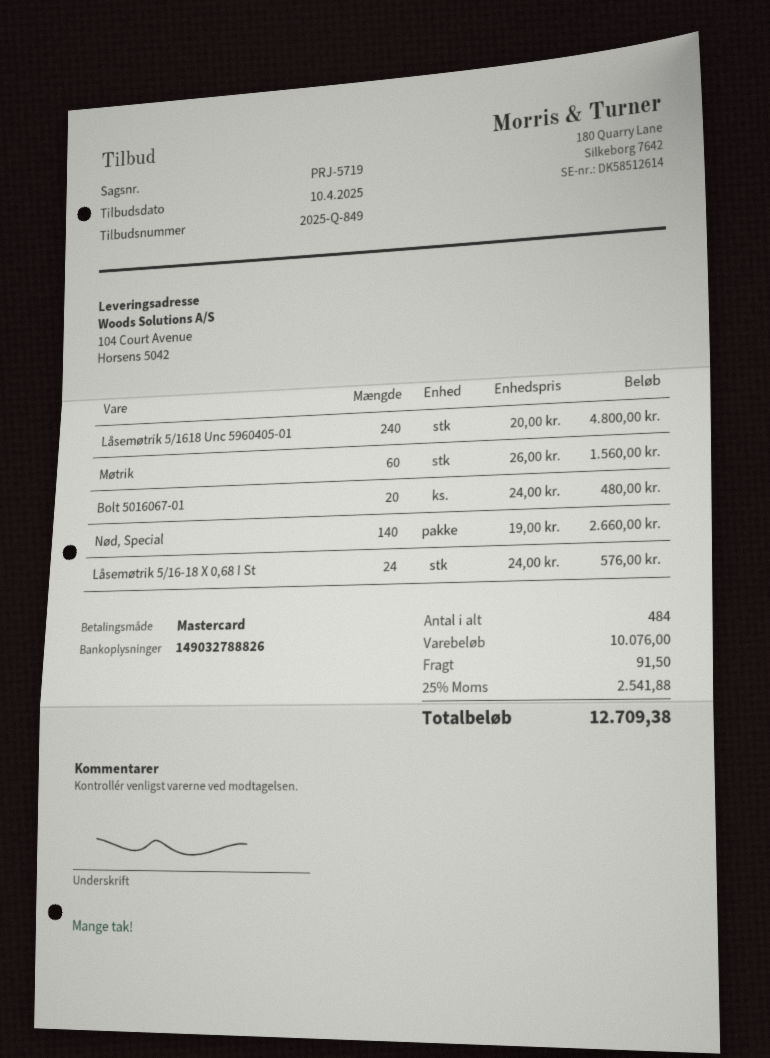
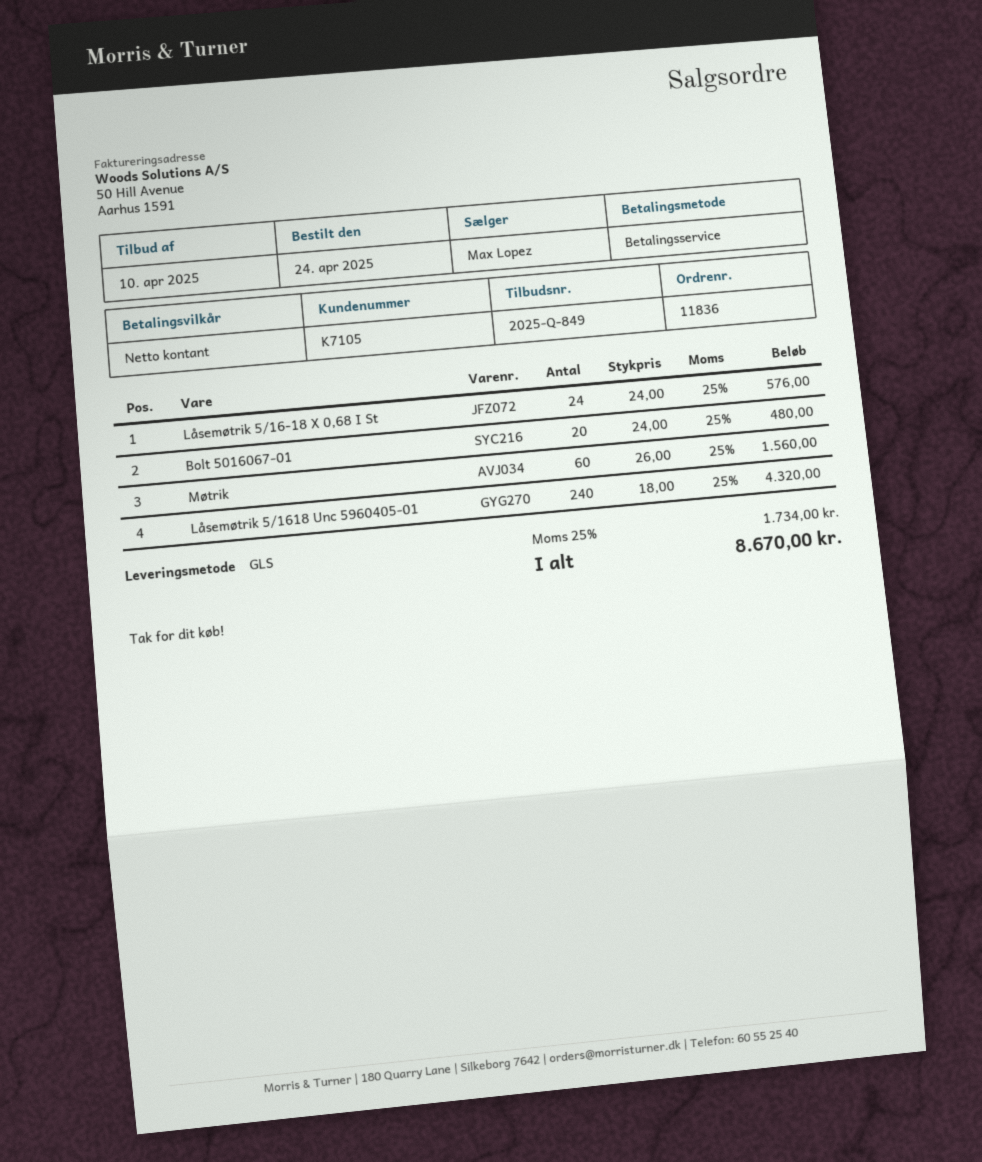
payment method: Mastercard -> direct debit
Låsemøtrik 5/1618 Unc 5960405-01: 240 x 20.00 = 4800.00 -> 240 x 18.00 = 4320.00
Nød, Special: 140 x 19.00 = 2660.00 -> none
shipping: 91.50 -> none
tax: 25% = 2541.88 -> 25% = 1734.00
total: 12709.38 -> 8670.00

